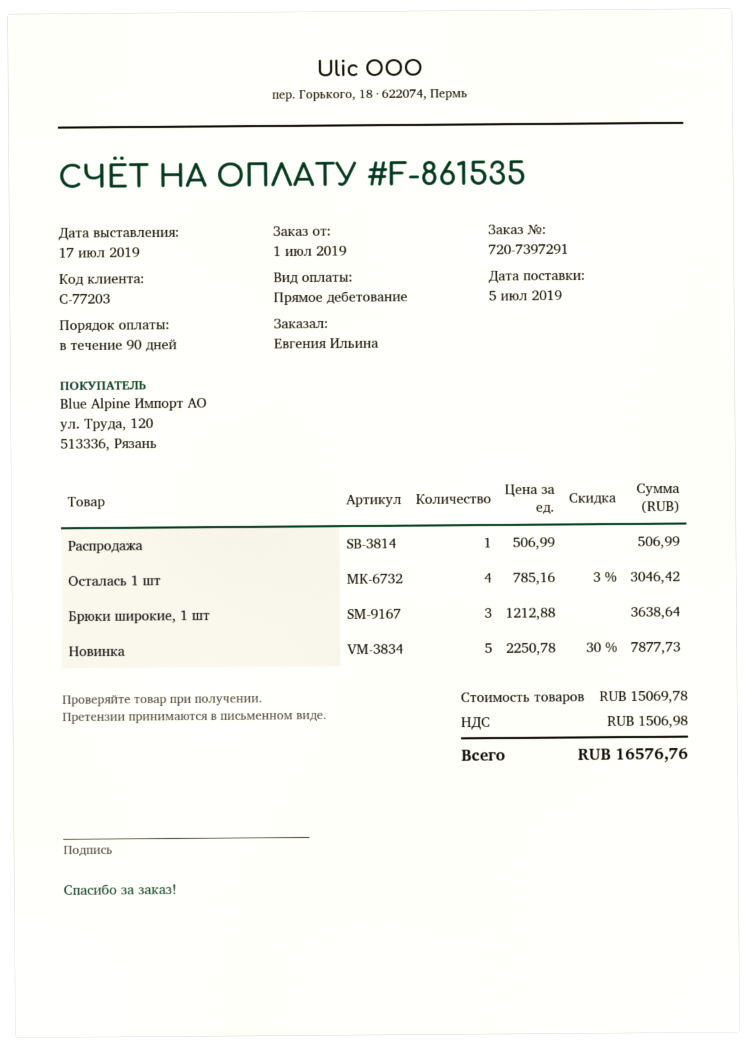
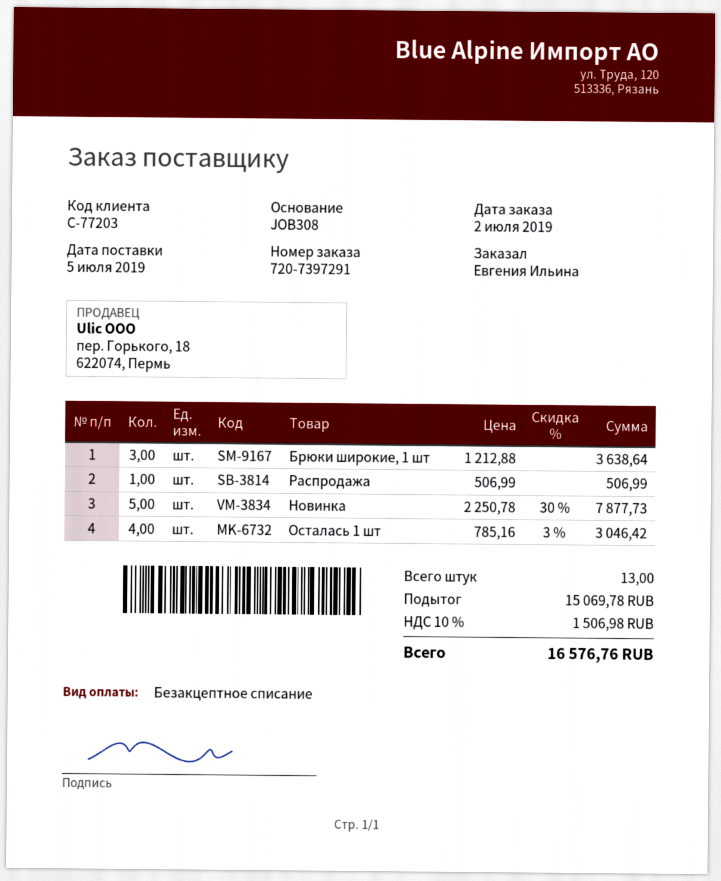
order date: 2019-07-01 -> 2019-07-02

